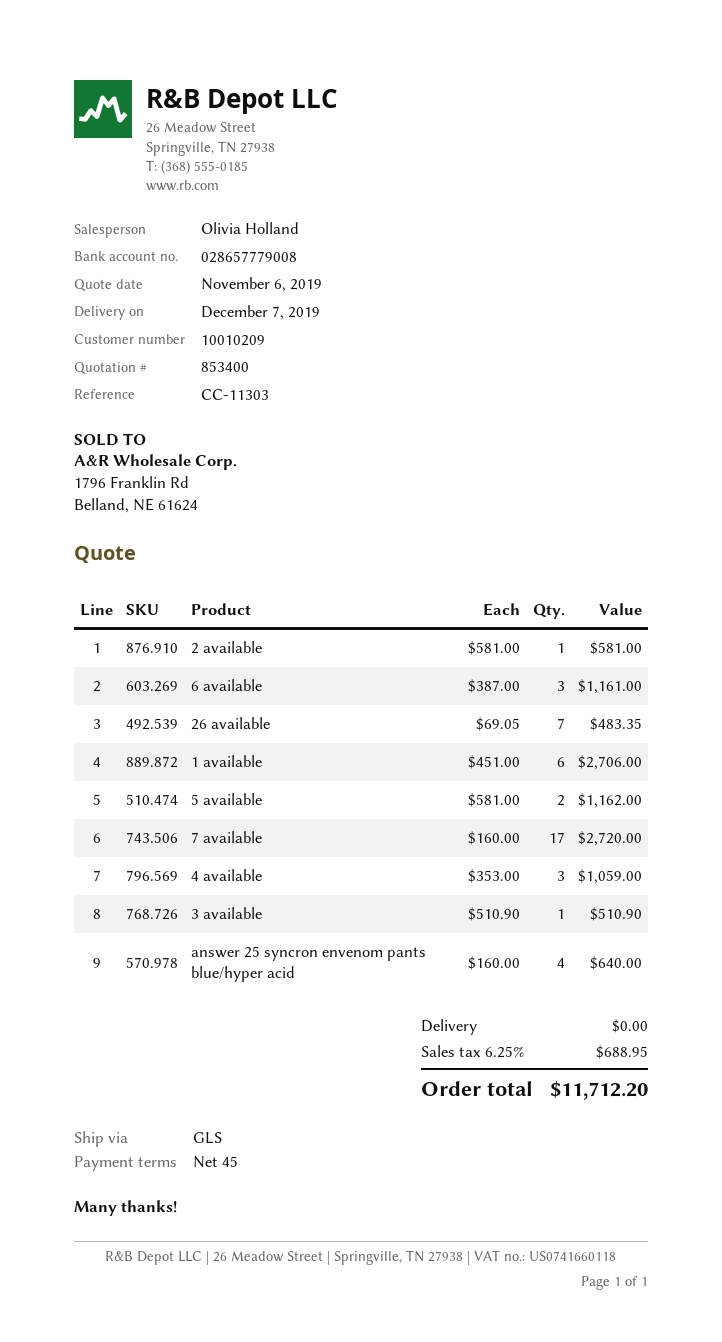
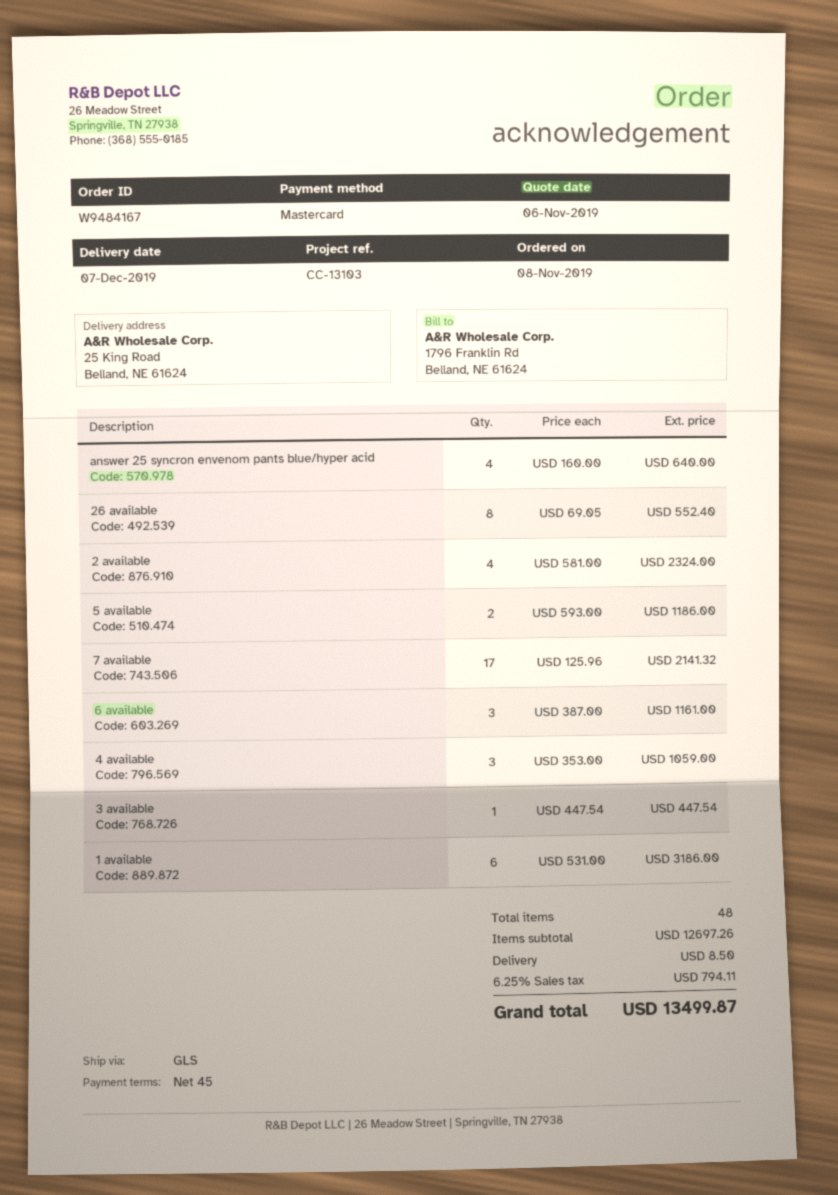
reference: CC-11303 -> CC-13103
2 available: 1 x 581.00 = 581.00 -> 4 x 581.00 = 2324.00
26 available: 7 x 69.05 = 483.35 -> 8 x 69.05 = 552.40
1 available: 6 x 451.00 = 2706.00 -> 6 x 531.00 = 3186.00
5 available: 2 x 581.00 = 1162.00 -> 2 x 593.00 = 1186.00
7 available: 17 x 160.00 = 2720.00 -> 17 x 125.96 = 2141.32
3 available: 1 x 510.90 = 510.90 -> 1 x 447.54 = 447.54
shipping: 0.00 -> 8.50
tax: 6.25% = 688.95 -> 6.25% = 794.11
total: 11712.20 -> 13499.87

